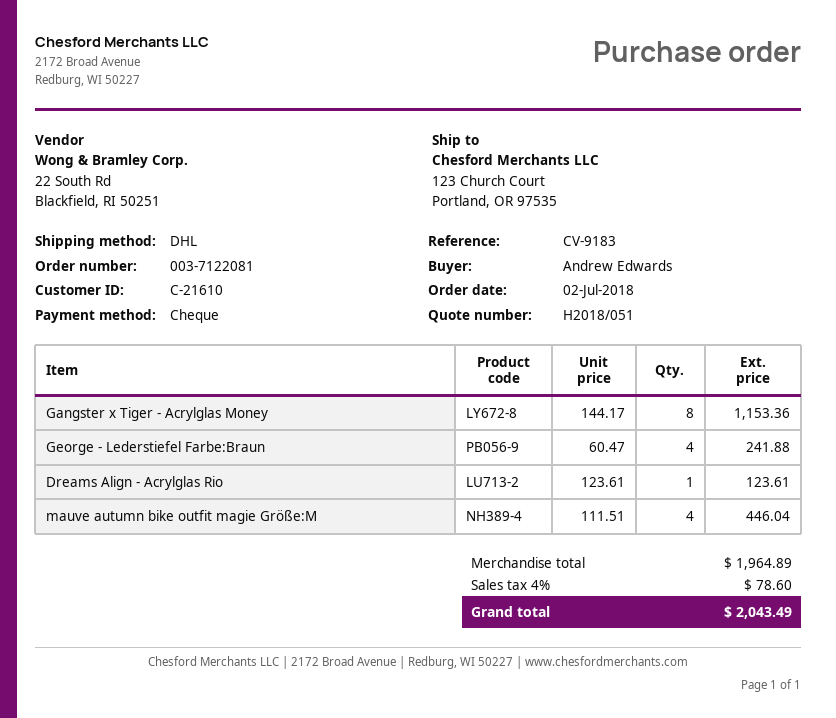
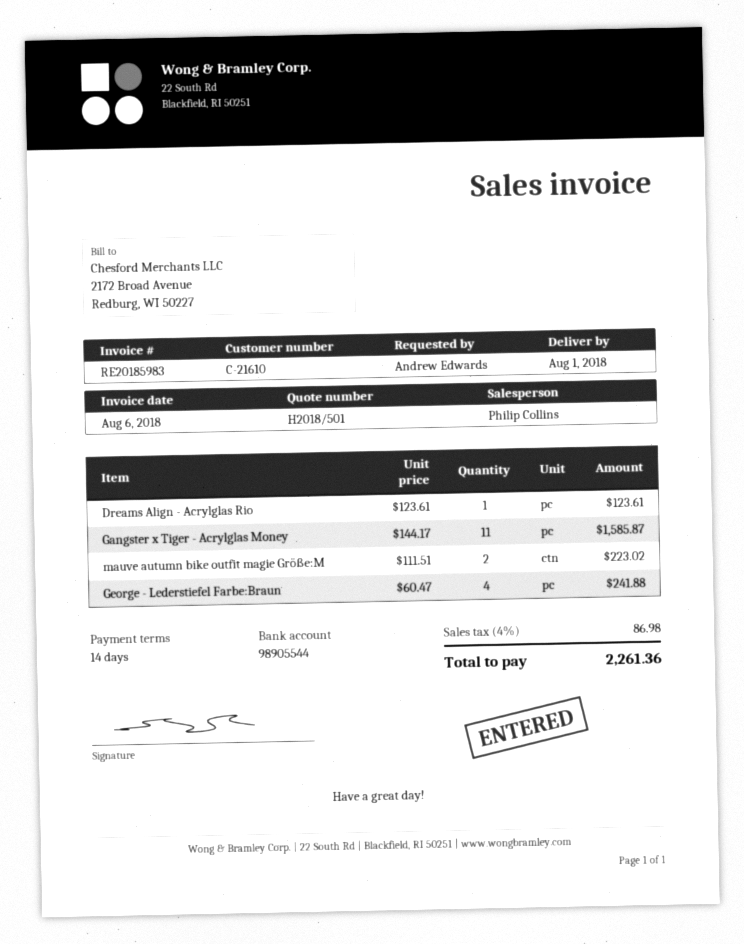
quote number: H2018/051 -> H2018/501
Gangster x Tiger - Acrylglas Money: 8 x 144.17 = 1153.36 -> 11 x 144.17 = 1585.87
mauve autumn bike outfit magie Größe:M: 4 x 111.51 = 446.04 -> 2 x 111.51 = 223.02
tax: 4% = 78.60 -> 4% = 86.98
total: 2043.49 -> 2261.36

